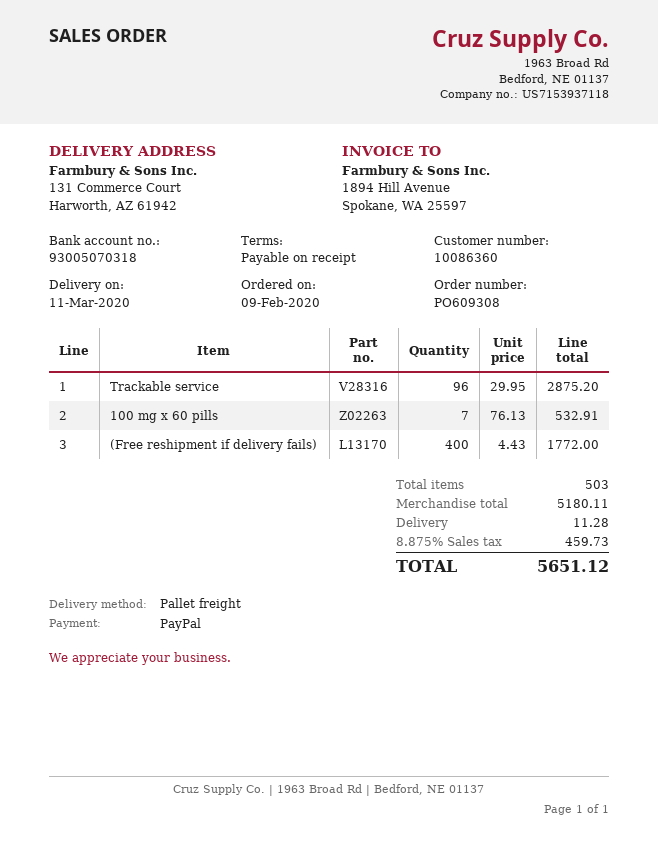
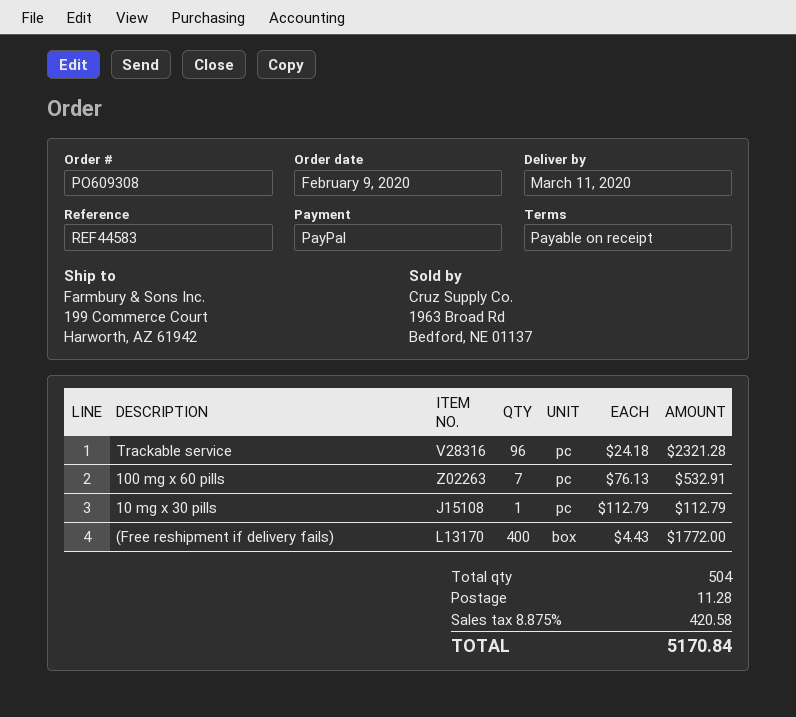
ship to: 131 Commerce Court, Harworth, AZ 61942 -> 199 Commerce Court, Harworth, AZ 61942
Trackable service: 96 x 29.95 = 2875.20 -> 96 x 24.18 = 2321.28
10 mg x 30 pills: none -> 1 x 112.79 = 112.79
total quantity: 503 -> 504
tax: 8.875% = 459.73 -> 8.875% = 420.58
total: 5651.12 -> 5170.84

